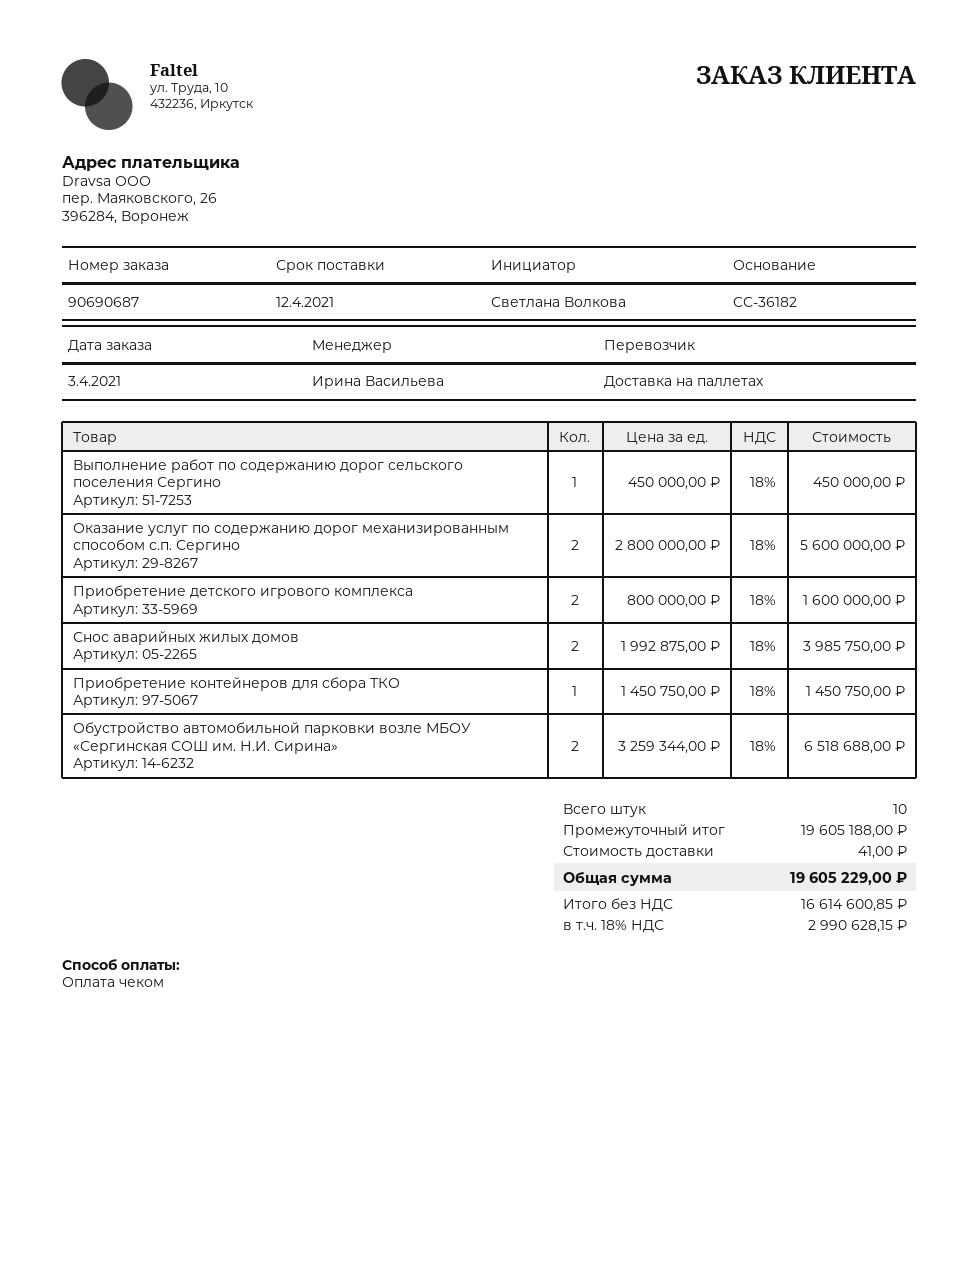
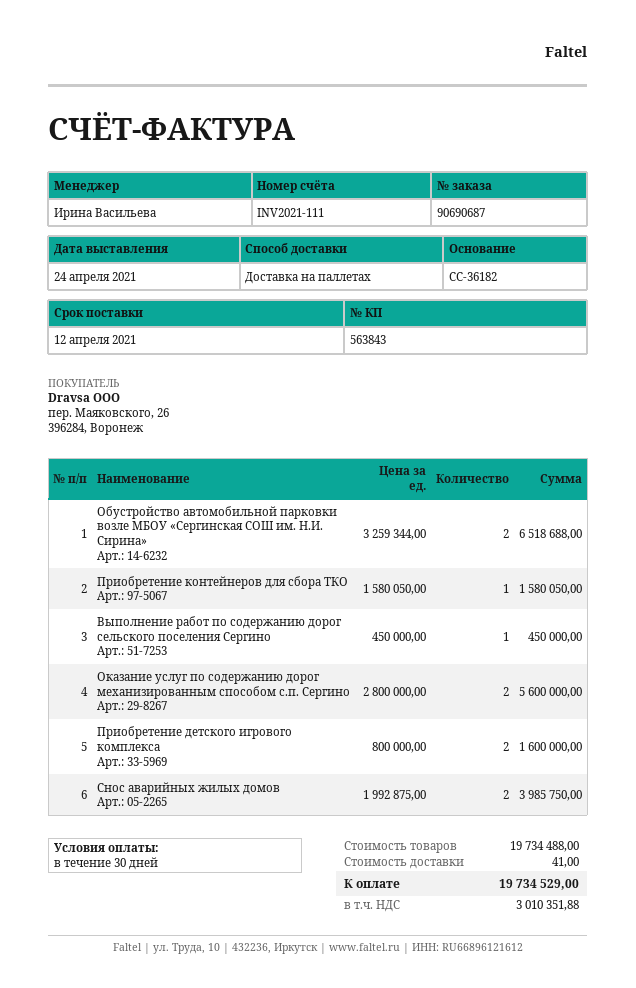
Приобретение контейнеров для сбора ТКО: 1 x 1450750.00 = 1450750.00 -> 1 x 1580050.00 = 1580050.00
subtotal: 19605188.00 -> 19734488.00
tax: 2990628.15 -> 3010351.88
total: 19605229.00 -> 19734529.00

